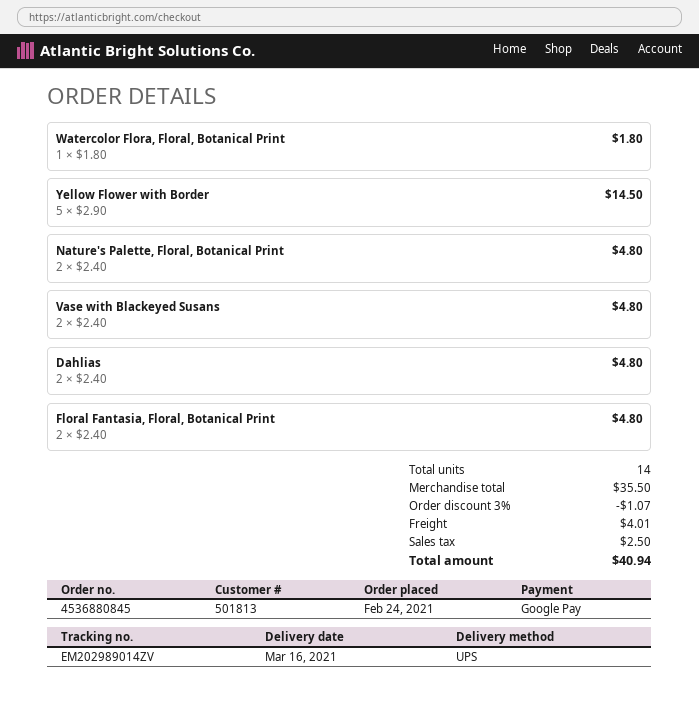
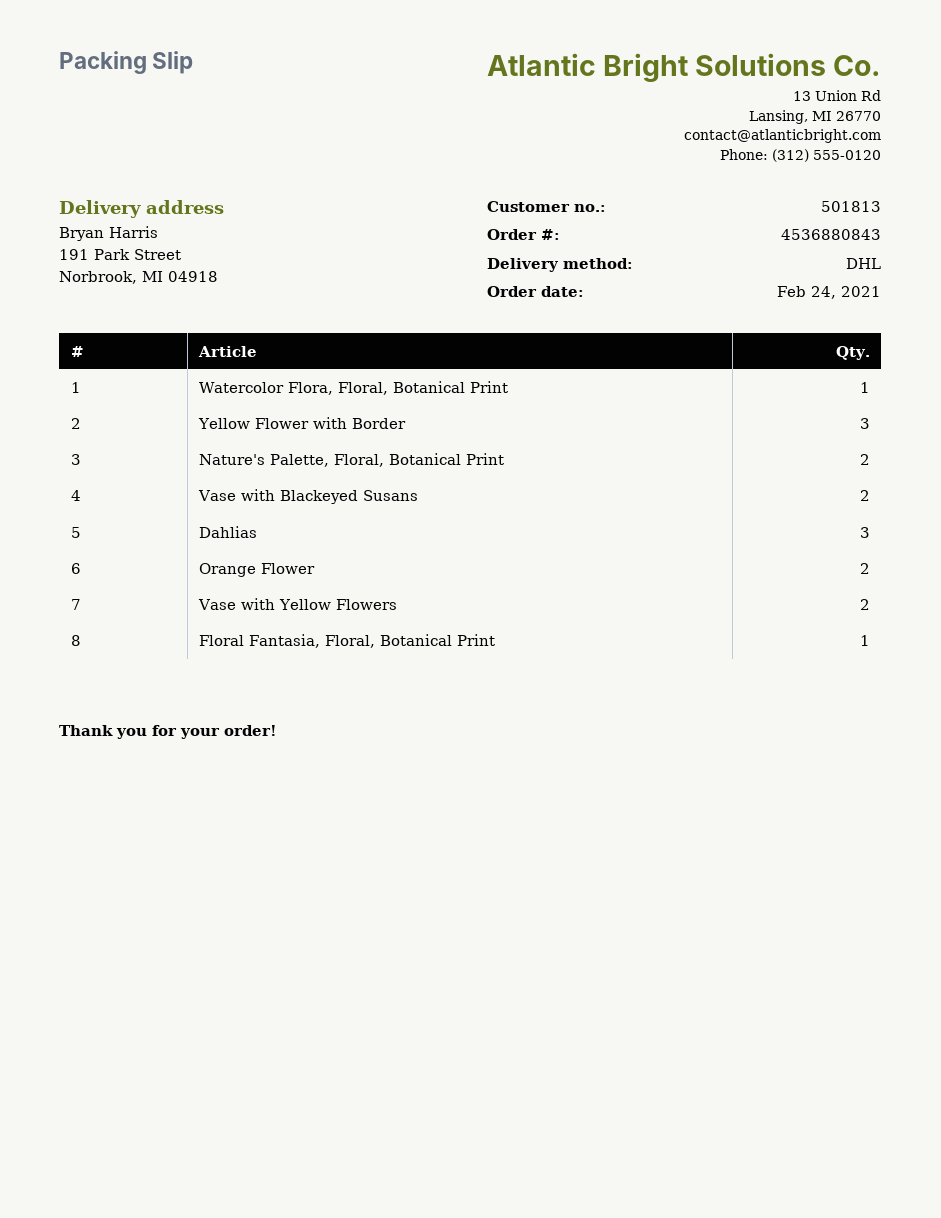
order number: 4536880845 -> 4536880843
shipping method: UPS -> DHL
Yellow Flower with Border: 5 -> 3
Dahlias: 2 -> 3
Floral Fantasia, Floral, Botanical Print: 2 -> 1
Orange Flower: none -> 2
Vase with Yellow Flowers: none -> 2

